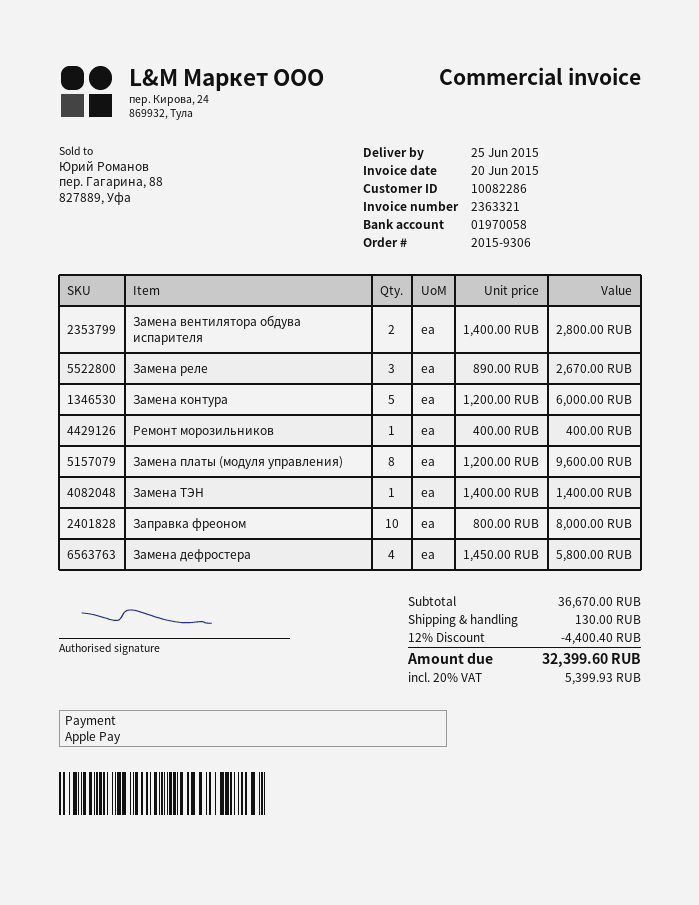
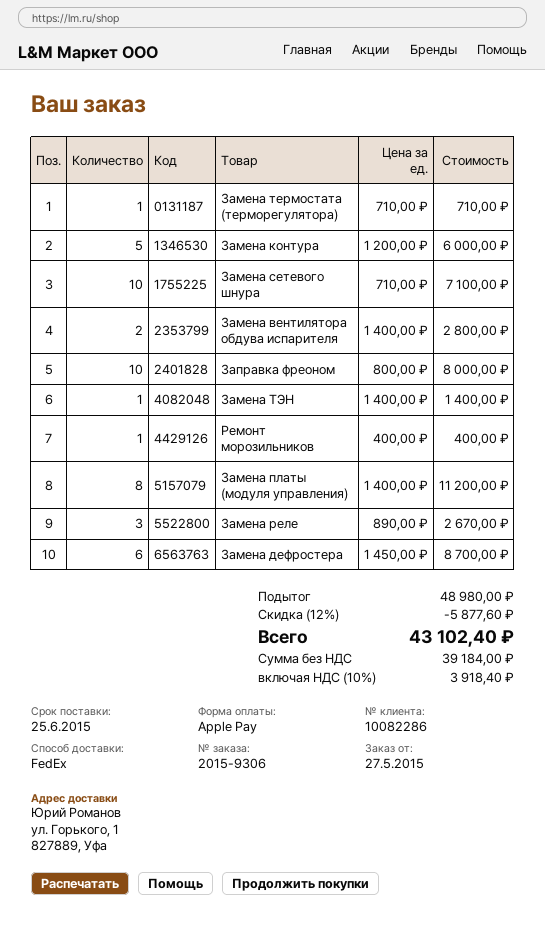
Замена платы (модуля управления): 8 x 1200.00 = 9600.00 -> 8 x 1400.00 = 11200.00
Замена дефростера: 4 x 1450.00 = 5800.00 -> 6 x 1450.00 = 8700.00
Замена термостата (терморегулятора): none -> 1 x 710.00 = 710.00
Замена сетевого шнура: none -> 10 x 710.00 = 7100.00
subtotal: 36670.00 -> 48980.00
discount: 12% = 4400.40 -> 12% = 5877.60
shipping: 130.00 -> none
tax: 20% = 5399.93 -> 10% = 3918.40
total: 32399.60 -> 43102.40

